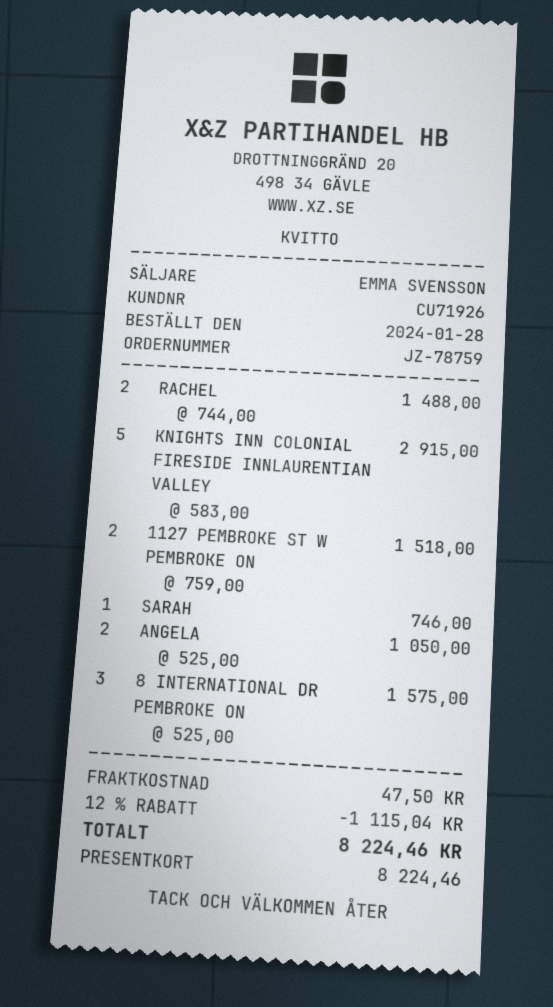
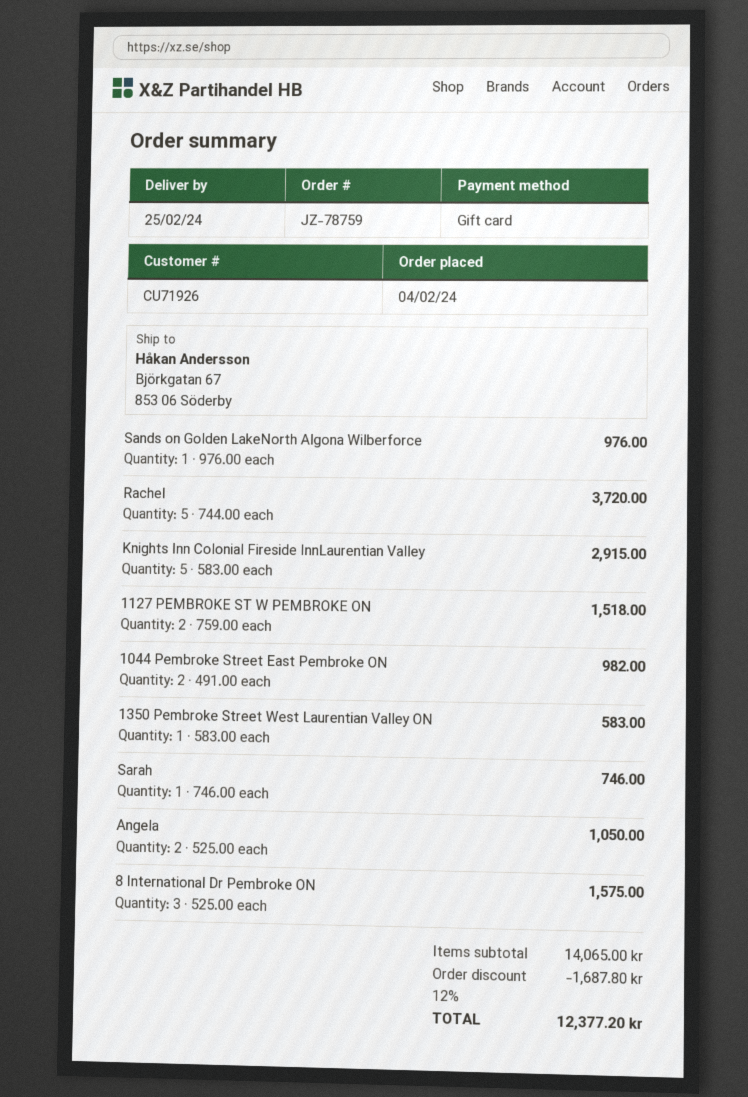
order date: 2024-01-28 -> 2024-02-04
RACHEL: 2 x 744.00 = 1488.00 -> 5 x 744.00 = 3720.00
Sands on Golden LakeNorth Algona Wilberforce: none -> 1 x 976.00 = 976.00
1044 Pembroke Street East Pembroke ON: none -> 2 x 491.00 = 982.00
1350 Pembroke Street West Laurentian Valley ON: none -> 1 x 583.00 = 583.00
discount: 12% = 1115.04 -> 12% = 1687.80
shipping: 47.50 -> none
total: 8224.46 -> 12377.20

